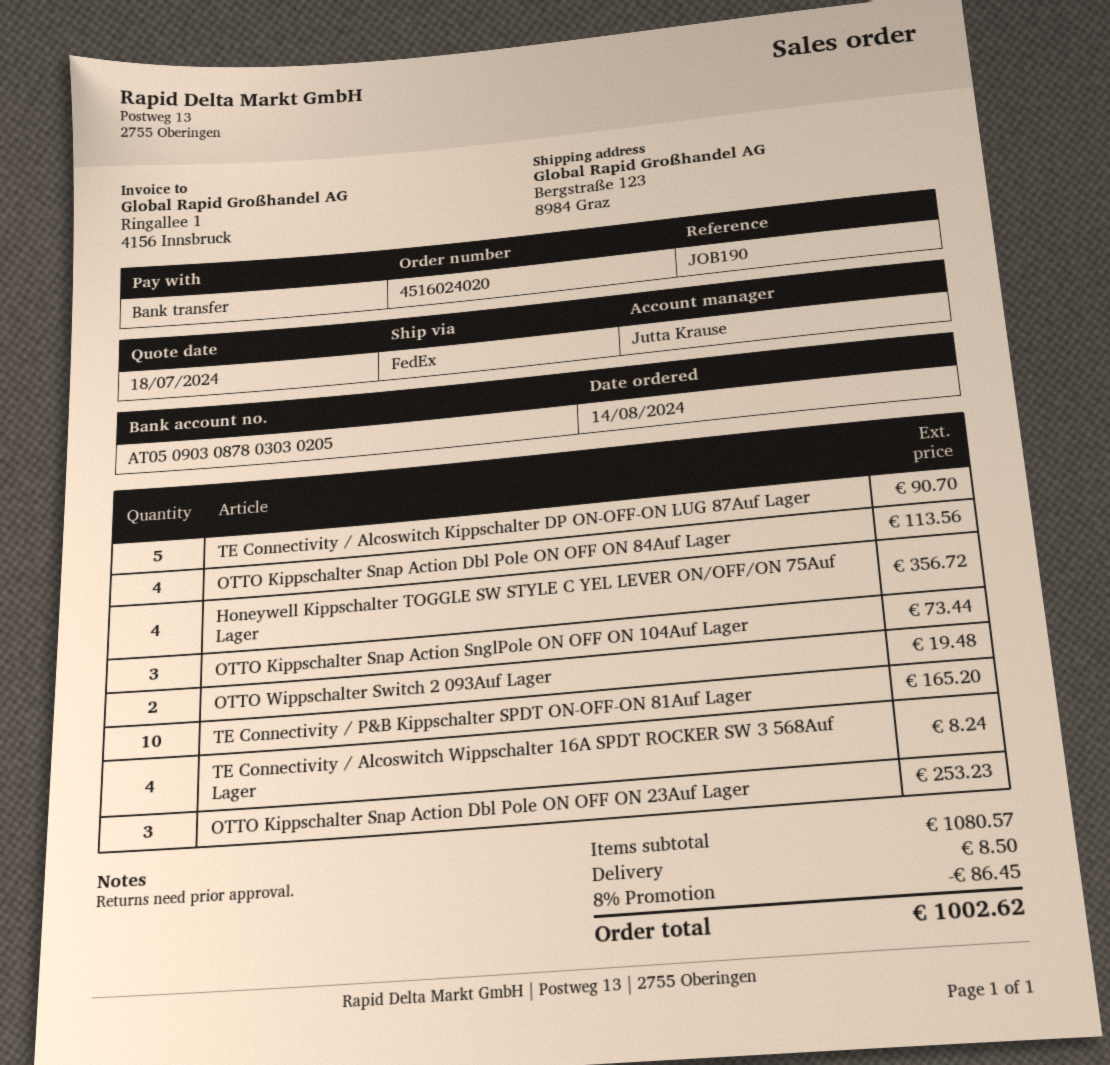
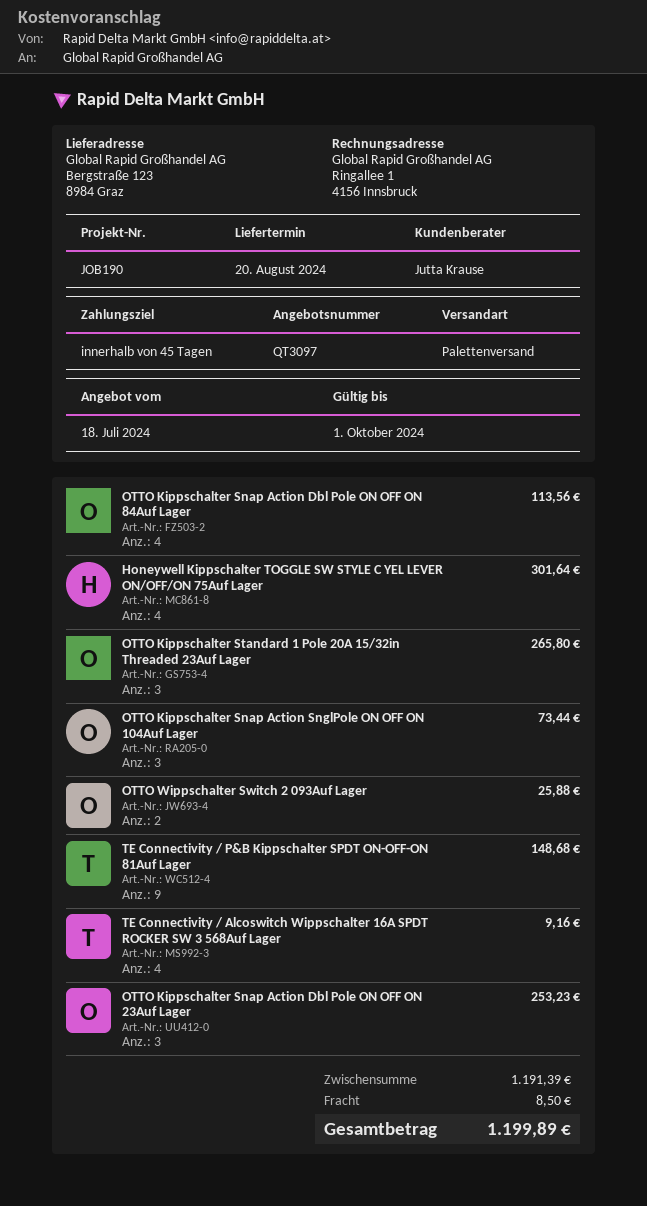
shipping method: FedEx -> pallet freight
TE Connectivity / Alcoswitch Kippschalter DP ON-OFF-ON LUG 87Auf Lager: 5 for 90.70 -> none
Honeywell Kippschalter TOGGLE SW STYLE C YEL LEVER ON/OFF/ON 75Auf Lager: 4 for 356.72 -> 4 for 301.64
OTTO Wippschalter Switch 2 093Auf Lager: 2 for 19.48 -> 2 for 25.88
TE Connectivity / P&B Kippschalter SPDT ON-OFF-ON 81Auf Lager: 10 for 165.20 -> 9 for 148.68
TE Connectivity / Alcoswitch Wippschalter 16A SPDT ROCKER SW 3 568Auf Lager: 4 for 8.24 -> 4 for 9.16
OTTO Kippschalter Standard 1 Pole 20A 15/32in Threaded 23Auf Lager: none -> 3 for 265.80
subtotal: 1080.57 -> 1191.39
discount: 8% = 86.45 -> none
total: 1002.62 -> 1199.89

